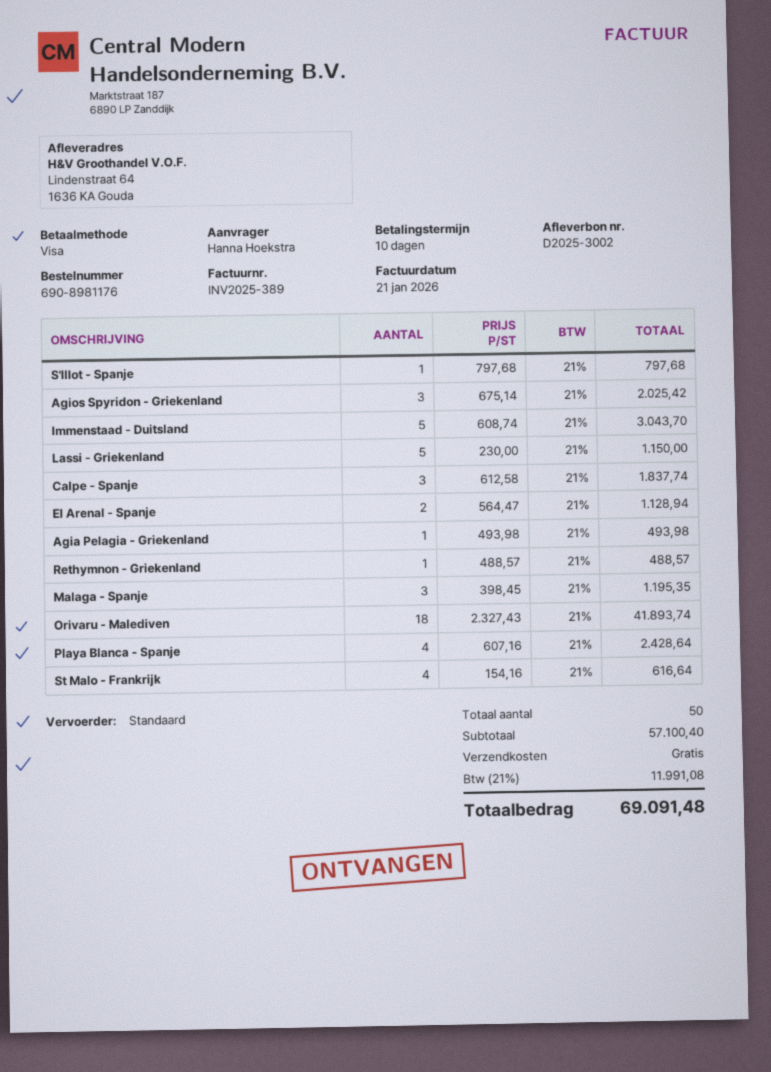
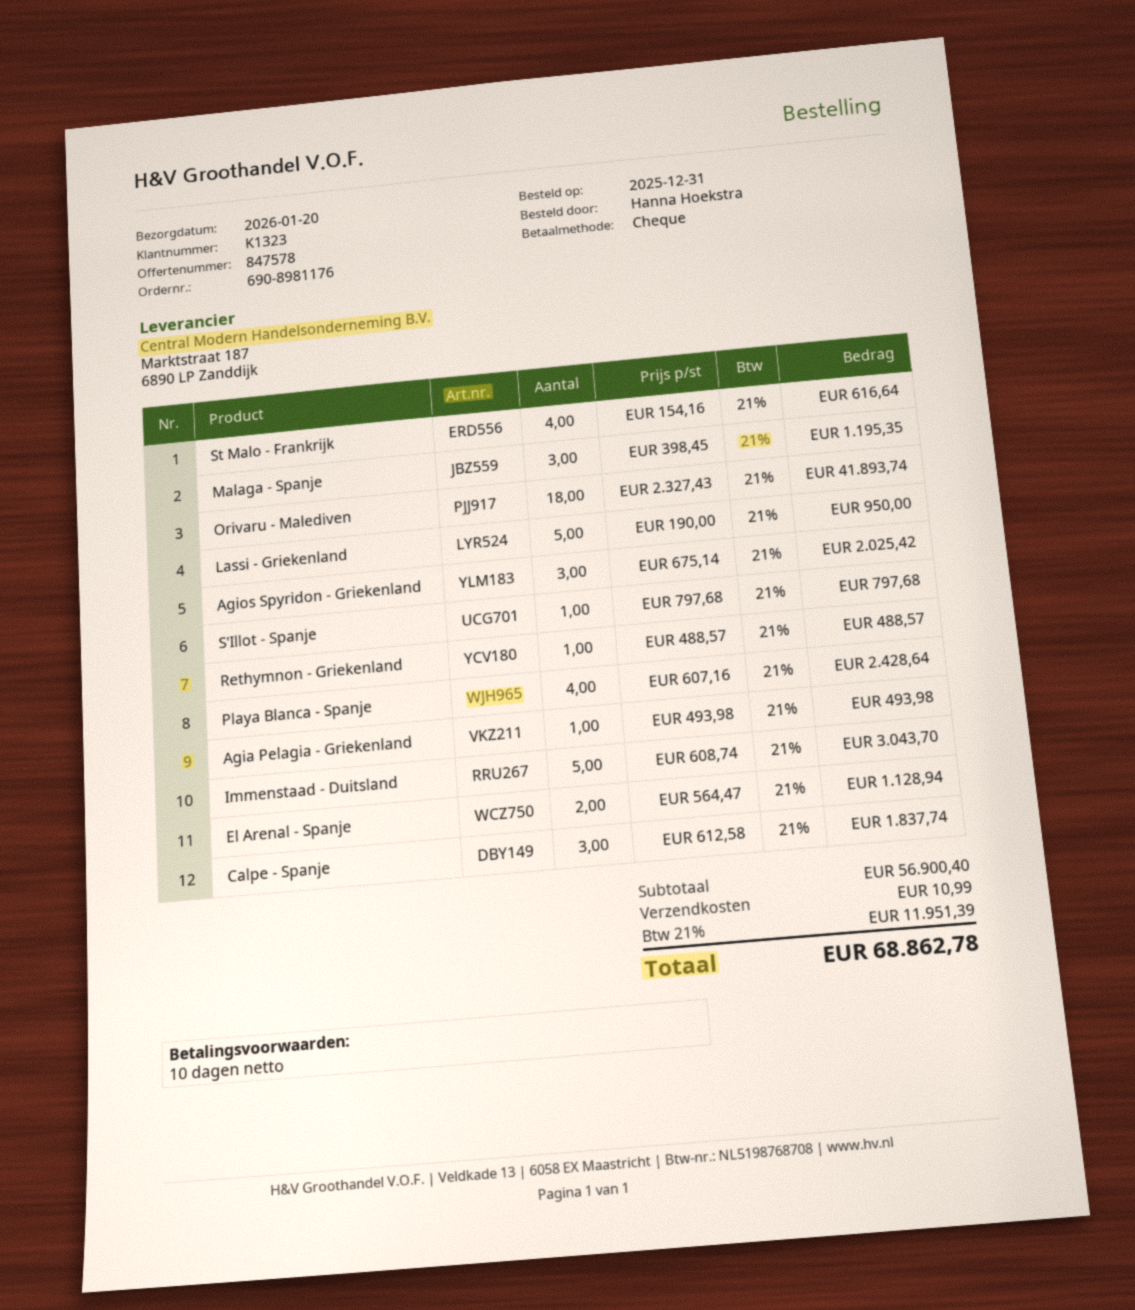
payment method: Visa -> cheque
Lassi - Griekenland: 5 x 230.00 = 1150.00 -> 5 x 190.00 = 950.00
subtotal: 57100.40 -> 56900.40
shipping: 0.00 -> 10.99
tax: 21% = 11991.08 -> 21% = 11951.39
total: 69091.48 -> 68862.78

